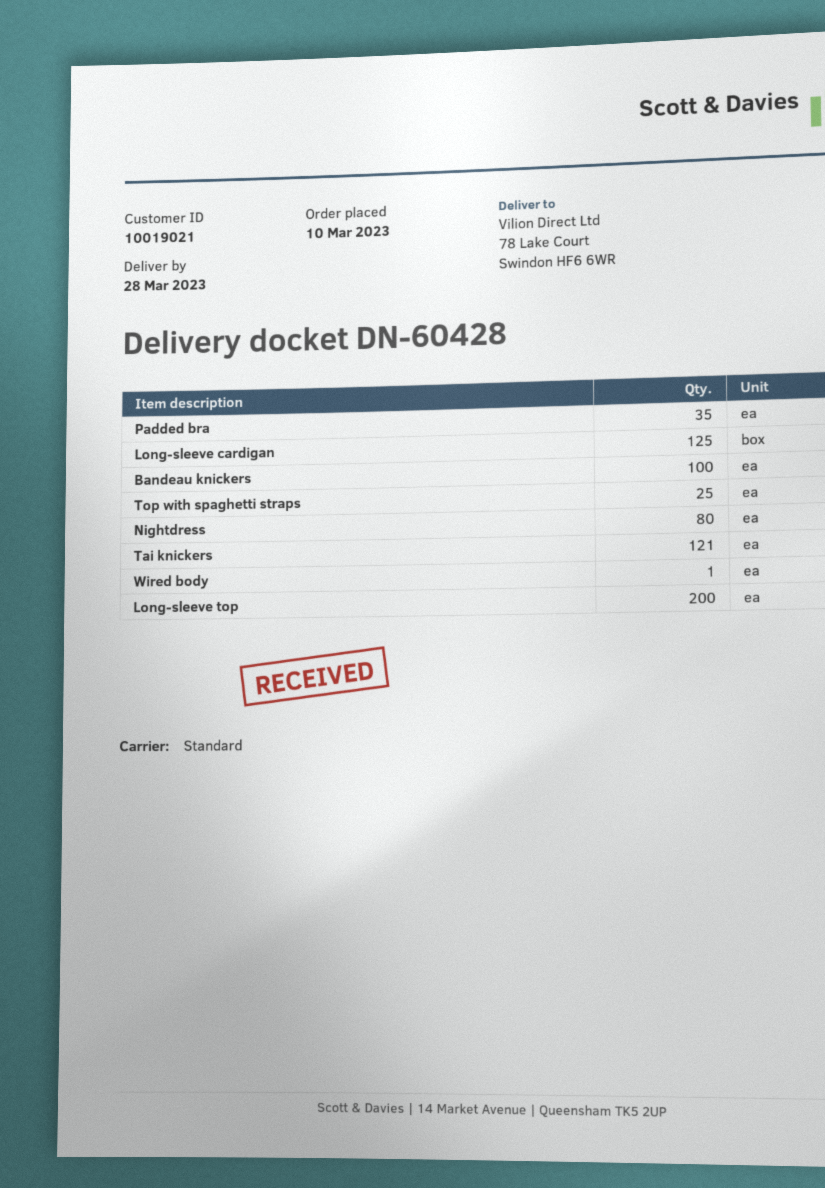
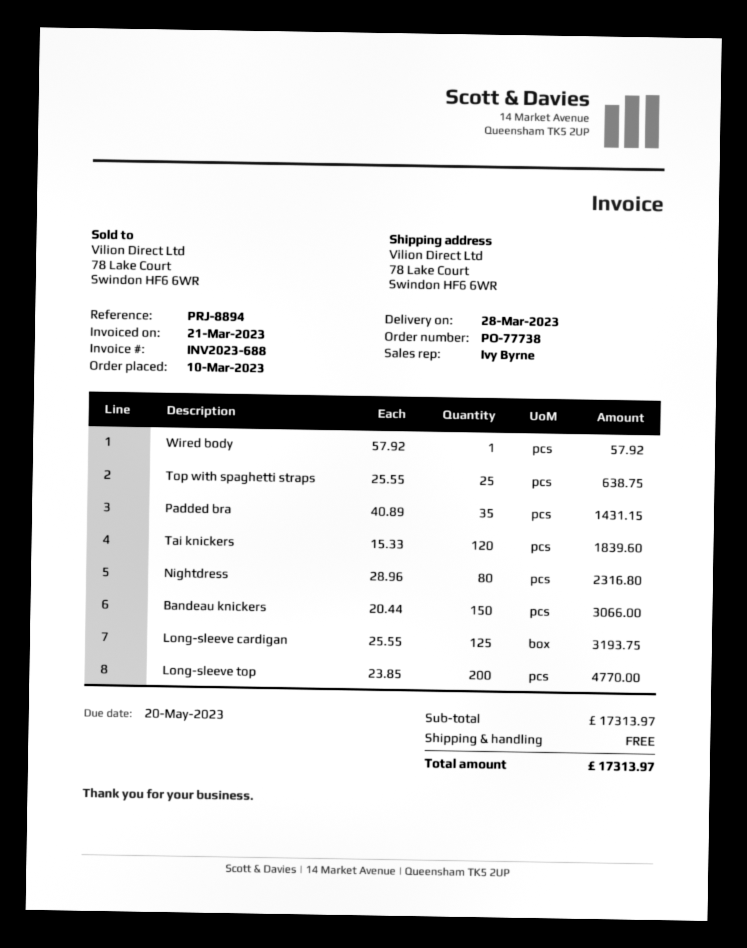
Bandeau knickers: 100 -> 150
Tai knickers: 121 -> 120

